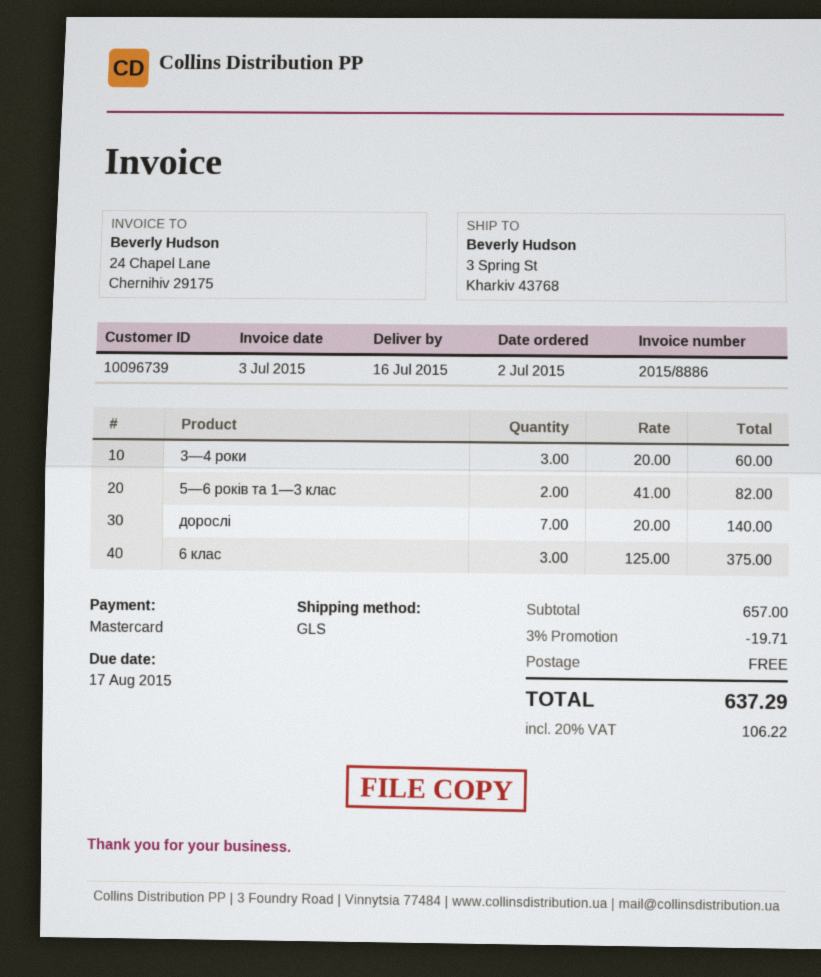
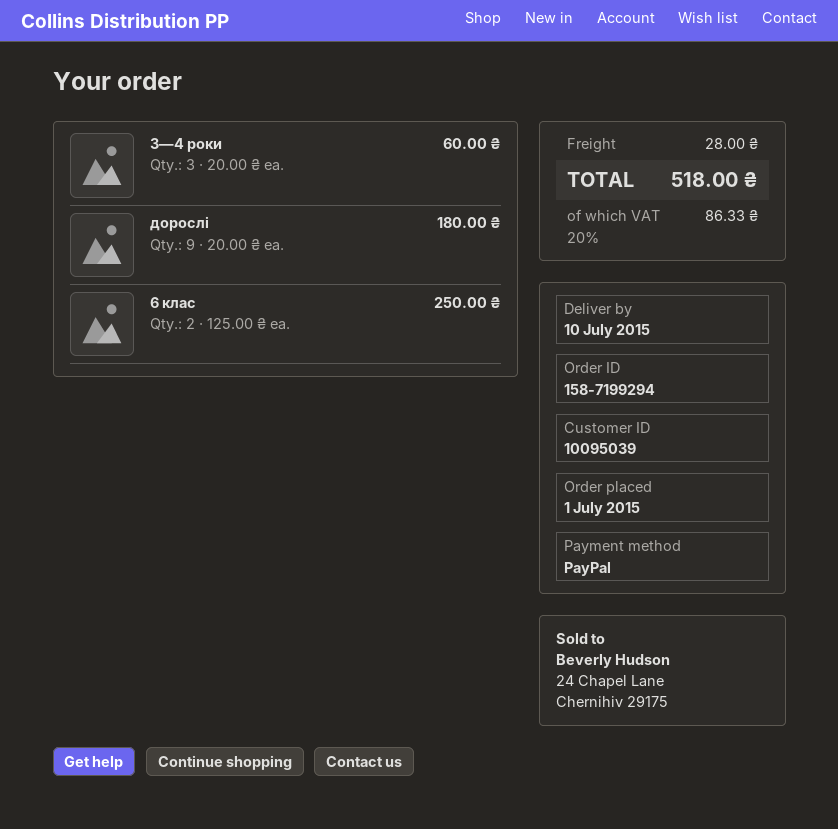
order date: 2015-07-02 -> 2015-07-01
delivery date: 2015-07-16 -> 2015-07-10
customer number: 10096739 -> 10095039
payment method: Mastercard -> PayPal
5—6 років та 1—3 клас: 2 x 41.00 = 82.00 -> none
дорослі: 7 x 20.00 = 140.00 -> 9 x 20.00 = 180.00
6 клас: 3 x 125.00 = 375.00 -> 2 x 125.00 = 250.00
discount: 3% = 19.71 -> none
shipping: 0.00 -> 28.00
tax: 20% = 106.22 -> 20% = 86.33
total: 637.29 -> 518.00

